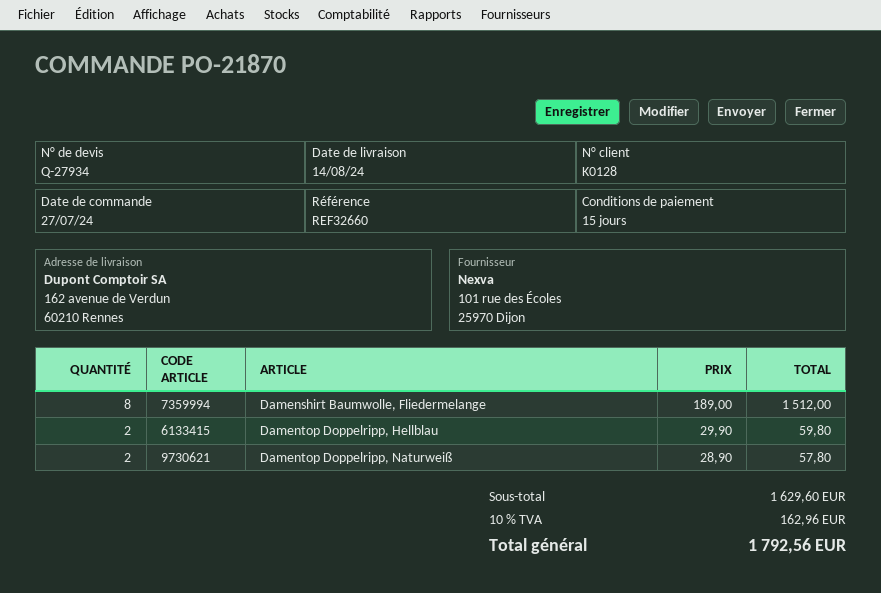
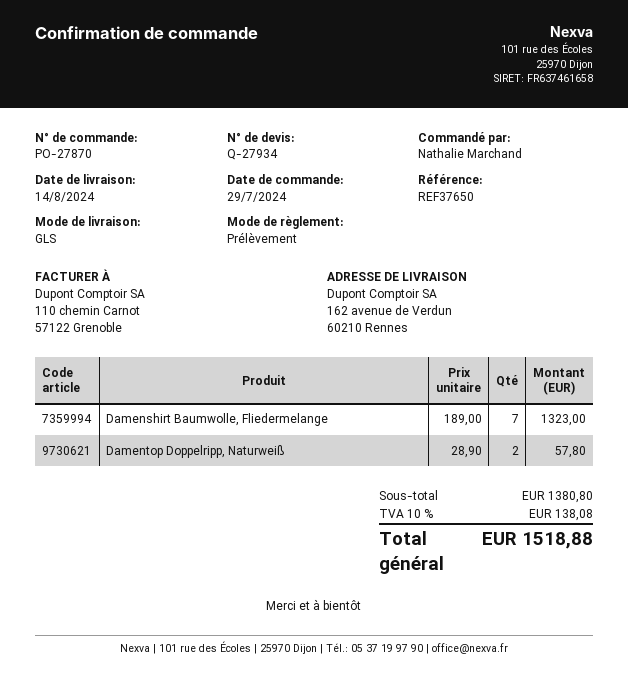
order number: PO-21870 -> PO-27870
order date: 2024-07-27 -> 2024-07-29
reference: REF32660 -> REF37650
Damenshirt Baumwolle, Fliedermelange: 8 x 189.00 = 1512.00 -> 7 x 189.00 = 1323.00
Damentop Doppelripp, Hellblau: 2 x 29.90 = 59.80 -> none
subtotal: 1629.60 -> 1380.80
tax: 10% = 162.96 -> 10% = 138.08
total: 1792.56 -> 1518.88

